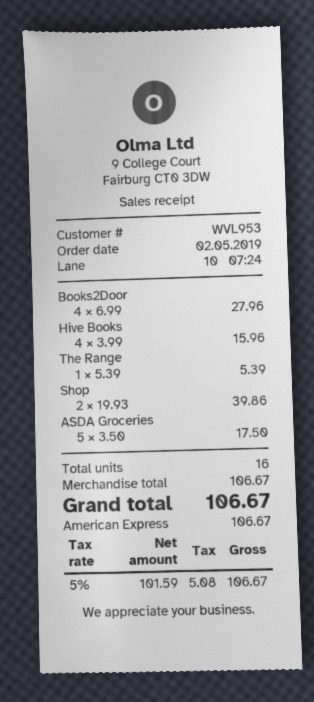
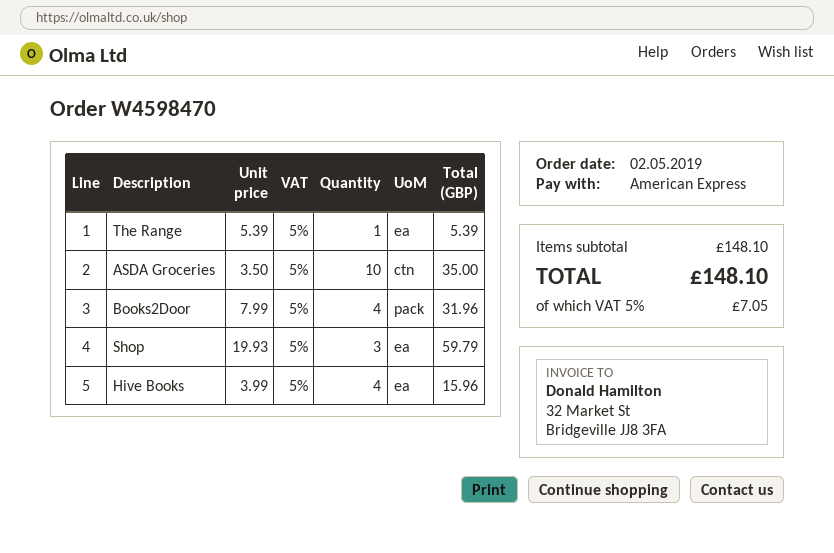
Books2Door: 4 x 6.99 = 27.96 -> 4 x 7.99 = 31.96
Shop: 2 x 19.93 = 39.86 -> 3 x 19.93 = 59.79
ASDA Groceries: 5 x 3.50 = 17.50 -> 10 x 3.50 = 35.00
subtotal: 106.67 -> 148.10
tax: 5% = 5.08 -> 5% = 7.05
total: 106.67 -> 148.10

